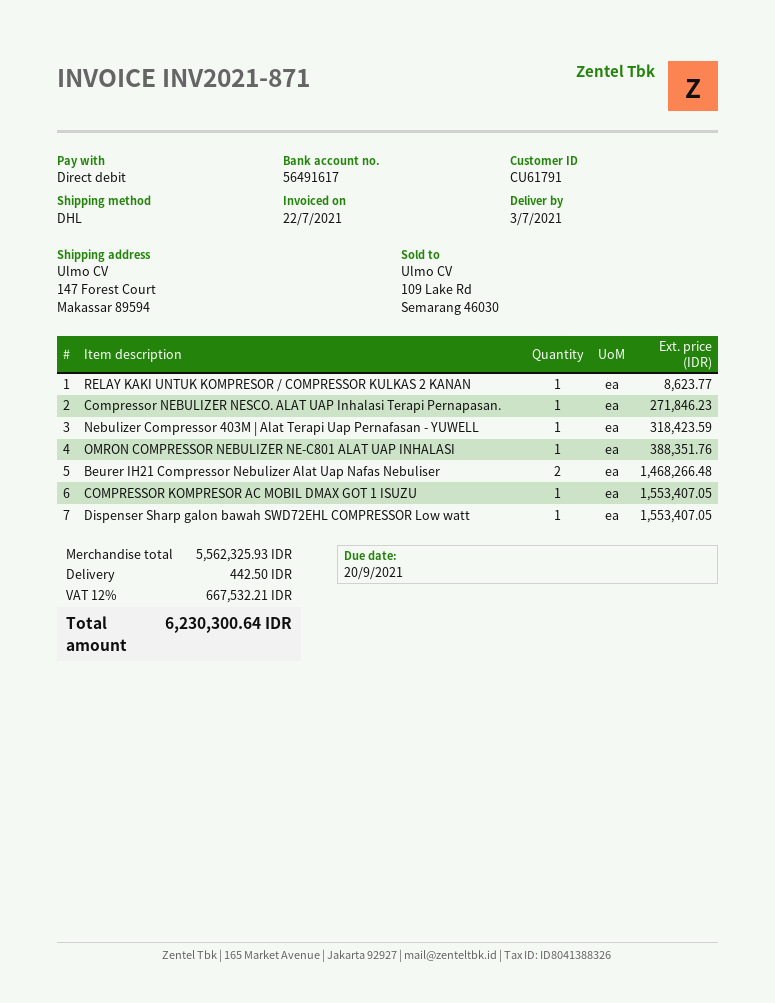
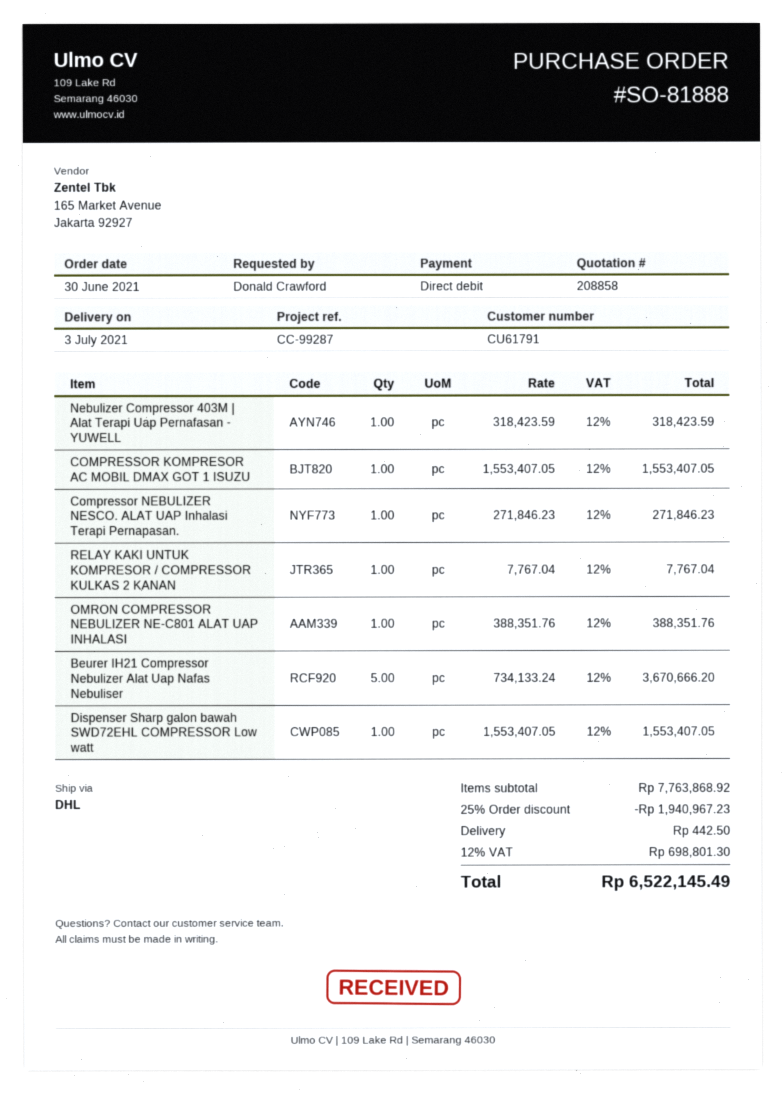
RELAY KAKI UNTUK KOMPRESOR / COMPRESSOR KULKAS 2 KANAN: 1 for 8623.77 -> 1 for 7767.04
Beurer IH21 Compressor Nebulizer Alat Uap Nafas Nebuliser: 2 for 1468266.48 -> 5 for 3670666.20
subtotal: 5562325.93 -> 7763868.92
discount: none -> 25% = 1940967.23
tax: 12% = 667532.21 -> 12% = 698801.30
total: 6230300.64 -> 6522145.49

